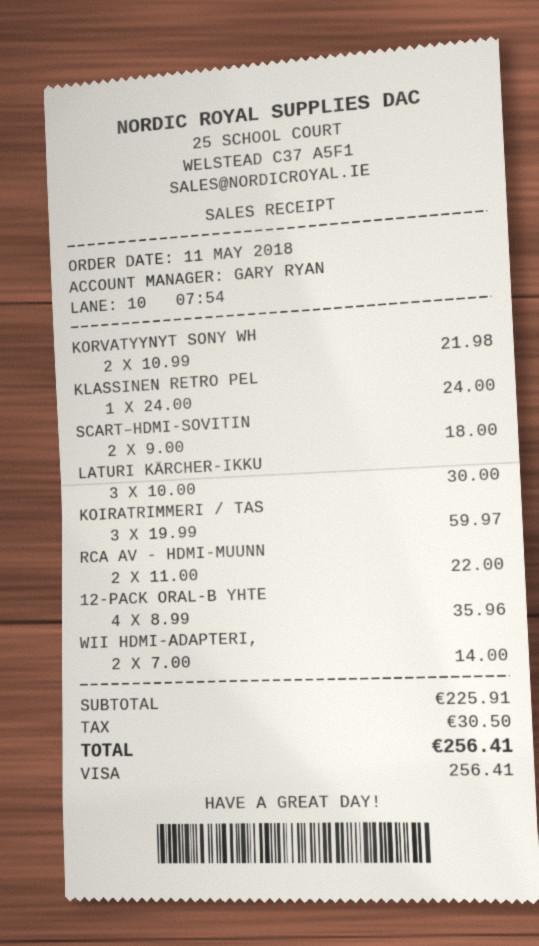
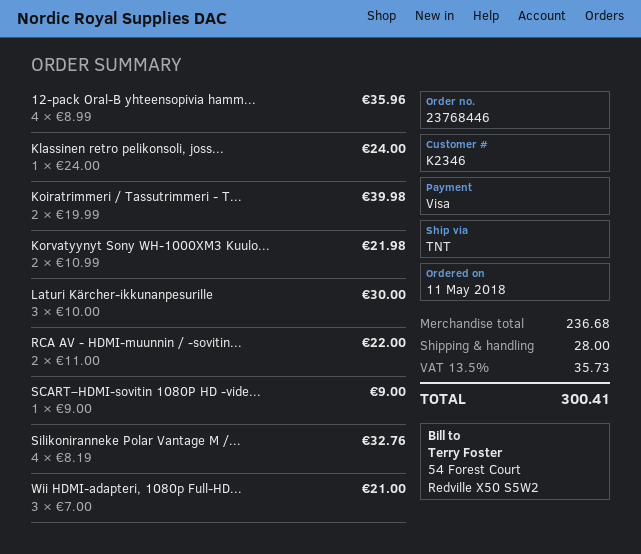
SCART–HDMI-SOVITIN: 2 x 9.00 = 18.00 -> 1 x 9.00 = 9.00
KOIRATRIMMERI / TAS: 3 x 19.99 = 59.97 -> 2 x 19.99 = 39.98
WII HDMI-ADAPTERI,: 2 x 7.00 = 14.00 -> 3 x 7.00 = 21.00
Silikoniranneke Polar Vantage M /...: none -> 4 x 8.19 = 32.76
subtotal: 225.91 -> 236.68
shipping: none -> 28.00
tax: 30.50 -> 35.73
total: 256.41 -> 300.41

